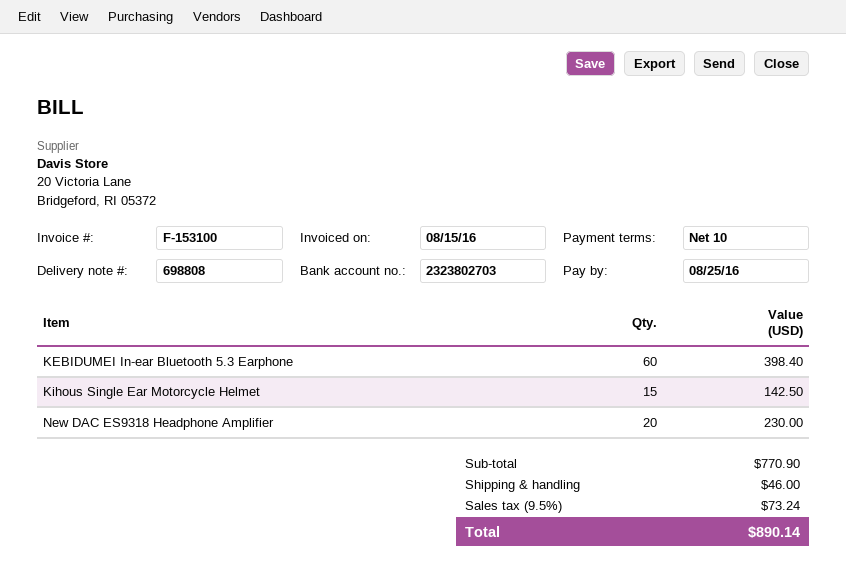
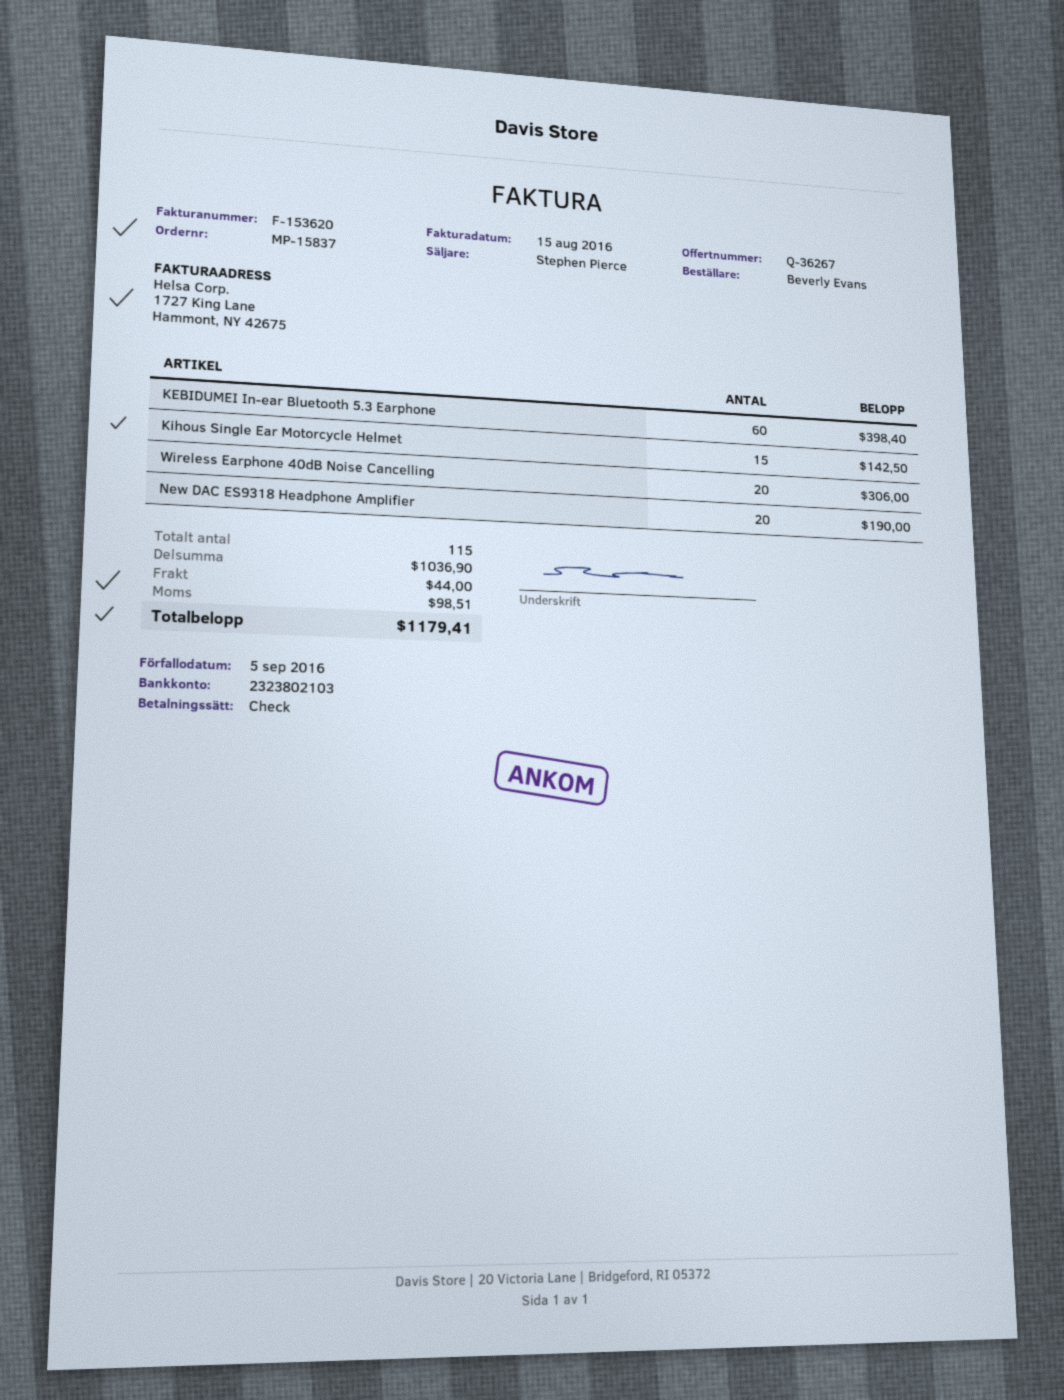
invoice number: F-153100 -> F-153620
due date: 2016-08-25 -> 2016-09-05
bank account: 2323802703 -> 2323802103
New DAC ES9318 Headphone Amplifier: 20 for 230.00 -> 20 for 190.00
Wireless Earphone 40dB Noise Cancelling: none -> 20 for 306.00
subtotal: 770.90 -> 1036.90
shipping: 46.00 -> 44.00
tax: 73.24 -> 98.51
total: 890.14 -> 1179.41

